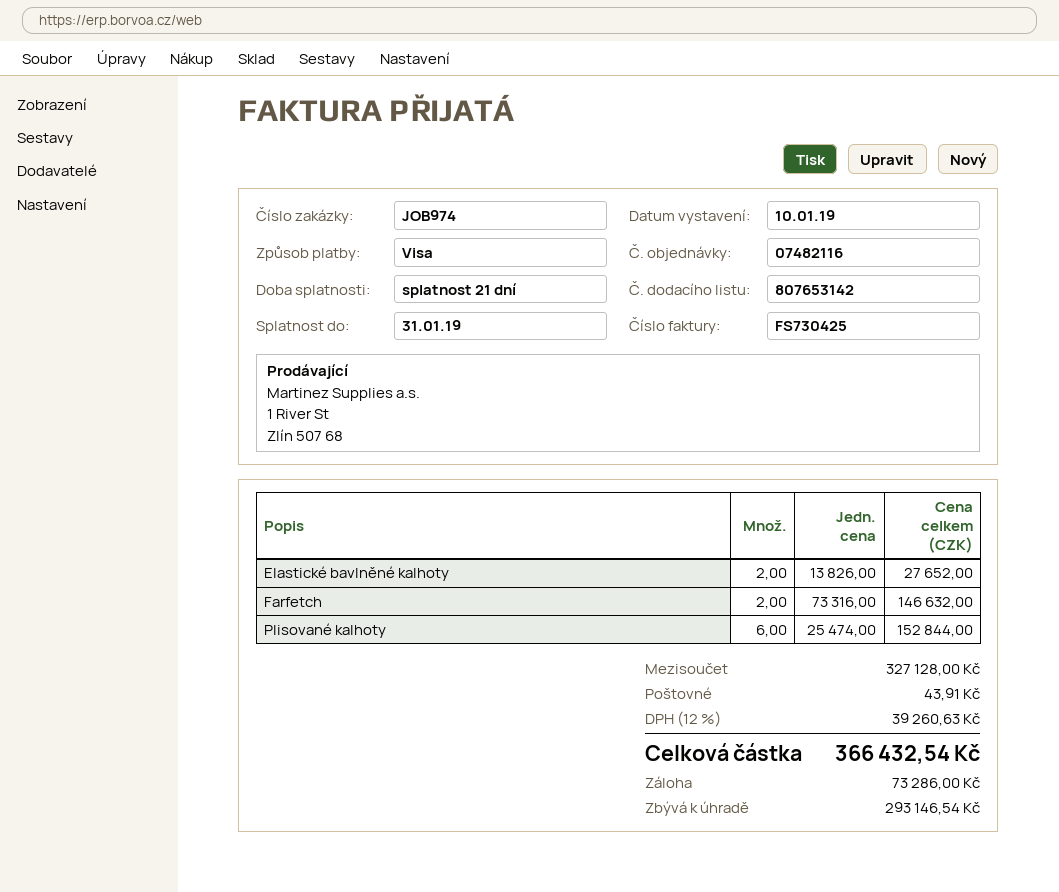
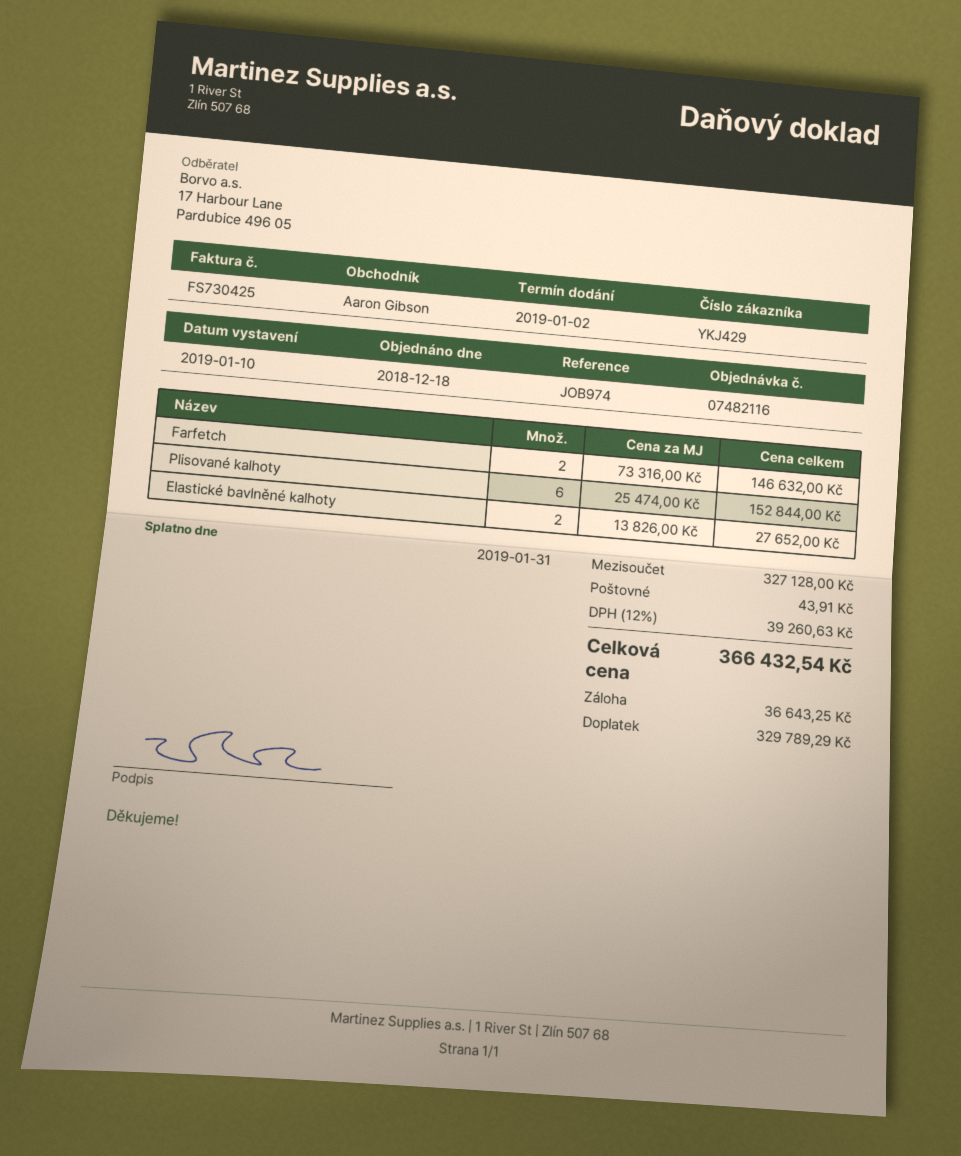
deposit: 73286.00 -> 36643.25
balance: 293146.54 -> 329789.29

